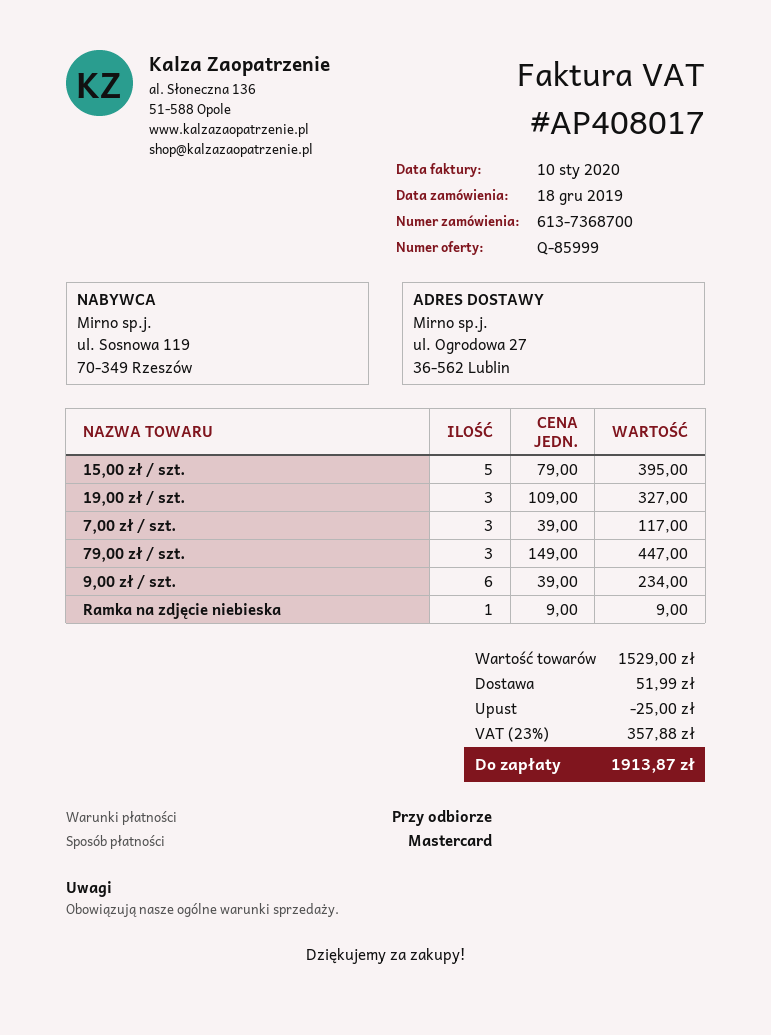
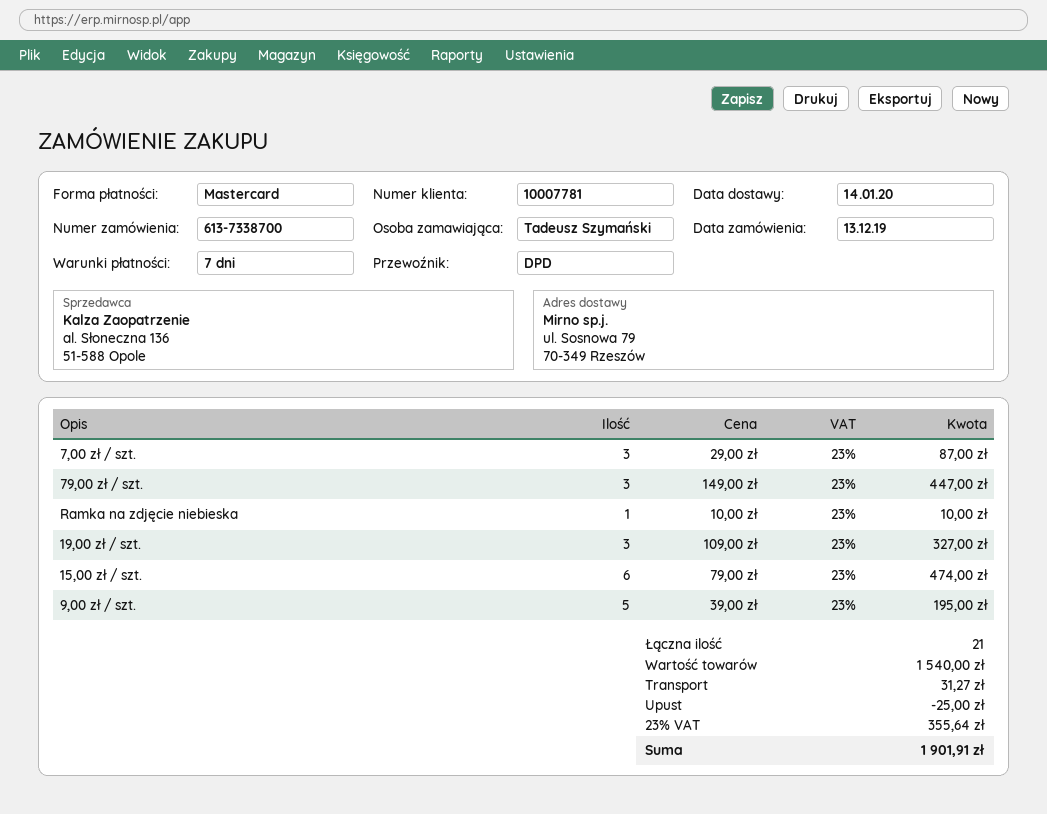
order number: 613-7368700 -> 613-7338700
order date: 2019-12-18 -> 2019-12-13
payment terms: on receipt -> 7 days
ship to: ul. Ogrodowa 27, 36-562 Lublin -> ul. Sosnowa 79, 70-349 Rzeszów
15,00 zł / szt.: 5 x 79.00 = 395.00 -> 6 x 79.00 = 474.00
7,00 zł / szt.: 3 x 39.00 = 117.00 -> 3 x 29.00 = 87.00
9,00 zł / szt.: 6 x 39.00 = 234.00 -> 5 x 39.00 = 195.00
Ramka na zdjęcie niebieska: 1 x 9.00 = 9.00 -> 1 x 10.00 = 10.00
subtotal: 1529.00 -> 1540.00
shipping: 51.99 -> 31.27
tax: 23% = 357.88 -> 23% = 355.64
total: 1913.87 -> 1901.91

